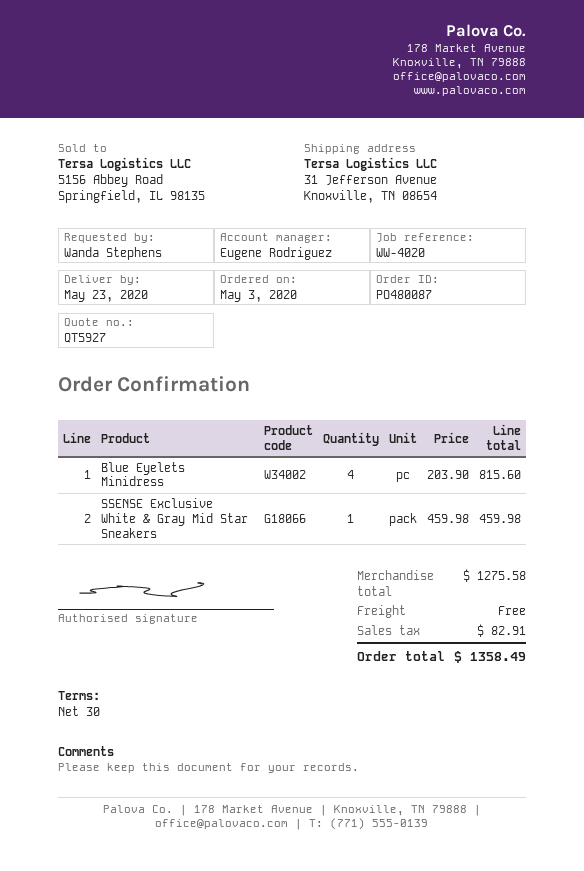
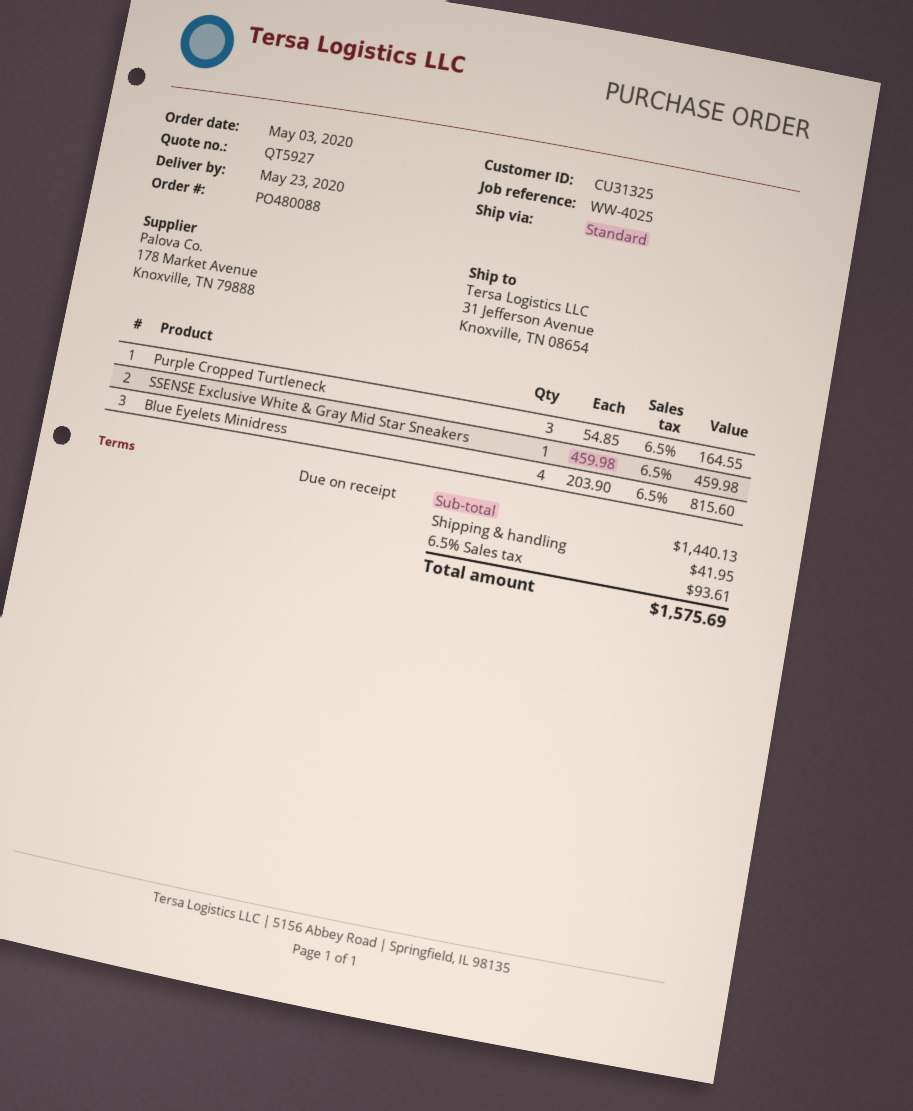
order number: PO480087 -> PO480088
payment terms: 30 days -> on receipt
reference: WW-4020 -> WW-4025
Purple Cropped Turtleneck: none -> 3 x 54.85 = 164.55
subtotal: 1275.58 -> 1440.13
shipping: 0.00 -> 41.95
tax: 82.91 -> 93.61
total: 1358.49 -> 1575.69

